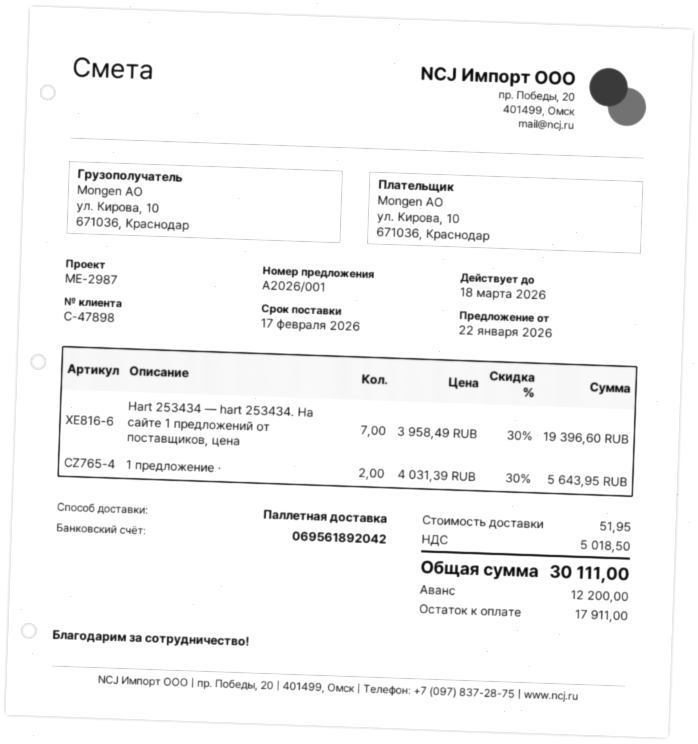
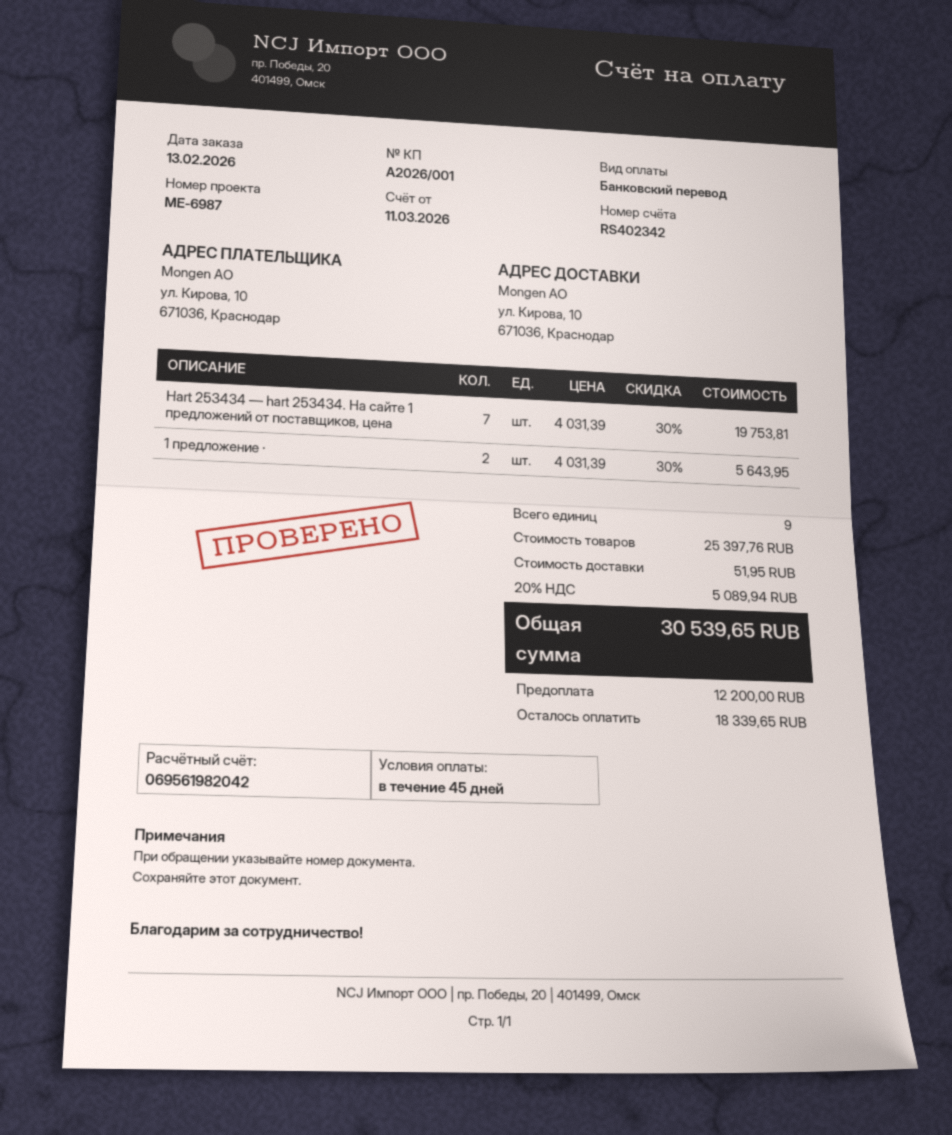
reference: ME-2987 -> ME-6987
bank account: 069561892042 -> 069561982042
Hart 253434 — hart 253434. На сайте 1 предложений от поставщиков, цена: 7 x 3958.49 - 30% = 19396.60 -> 7 x 4031.39 - 30% = 19753.81
tax: 5018.50 -> 5089.94
total: 30111.00 -> 30539.65
balance: 17911.00 -> 18339.65

